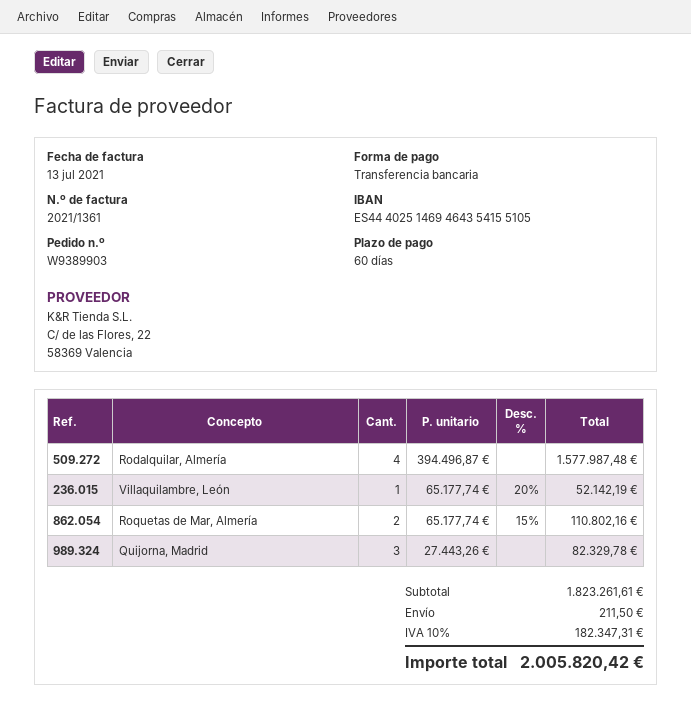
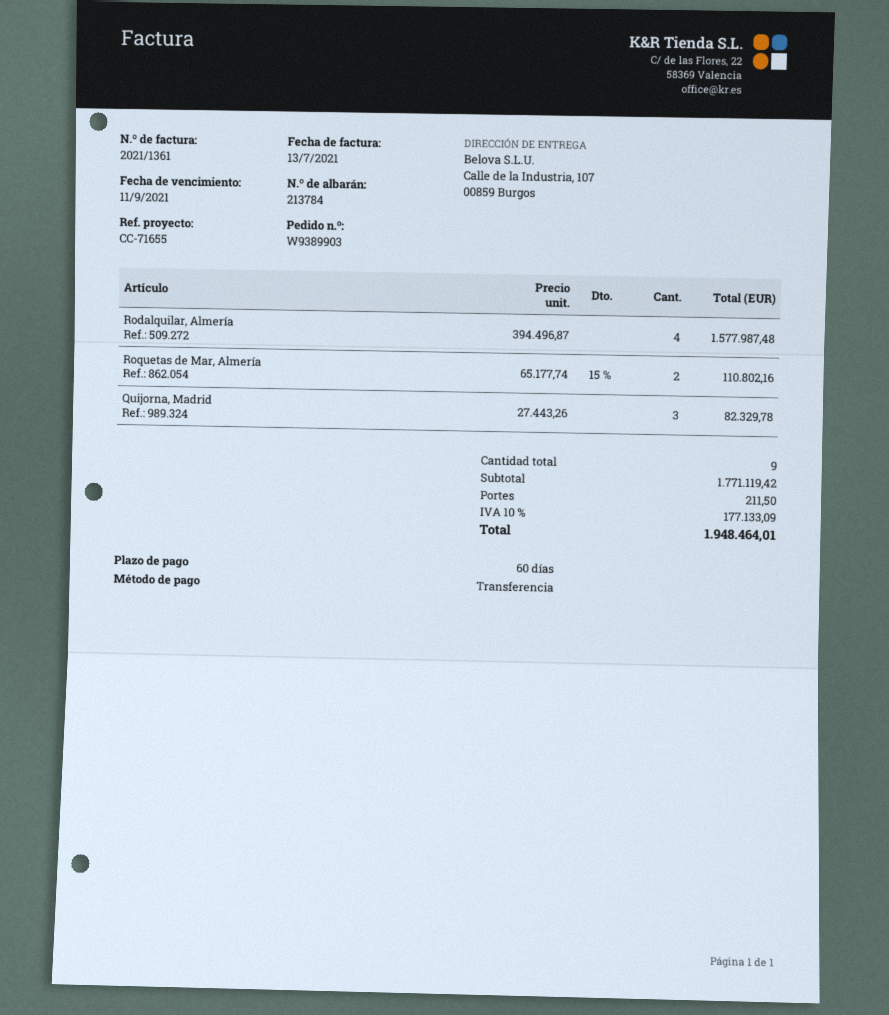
Villaquilambre, León: 1 x 65177.74 - 20% = 52142.19 -> none
subtotal: 1823261.61 -> 1771119.42
tax: 10% = 182347.31 -> 10% = 177133.09
total: 2005820.42 -> 1948464.01

